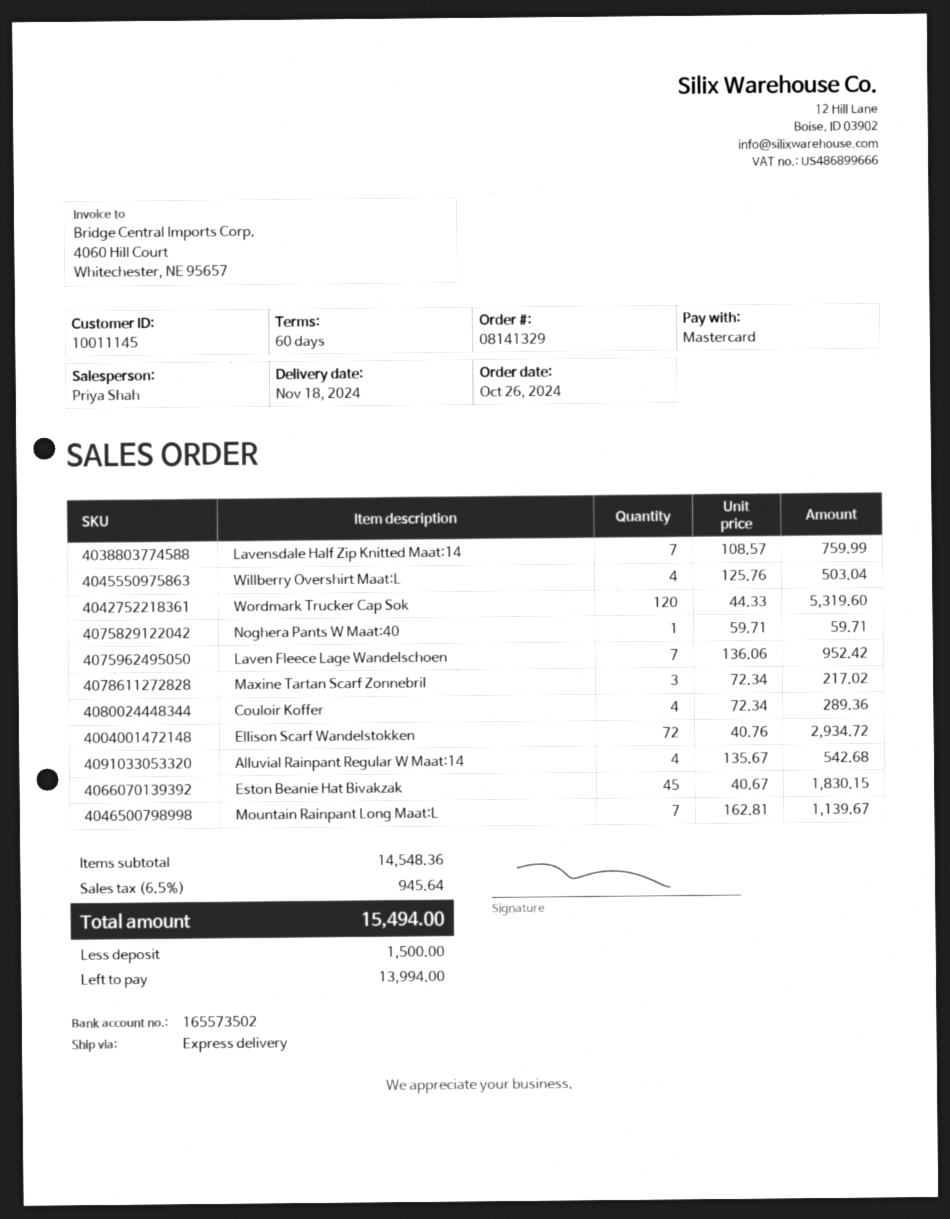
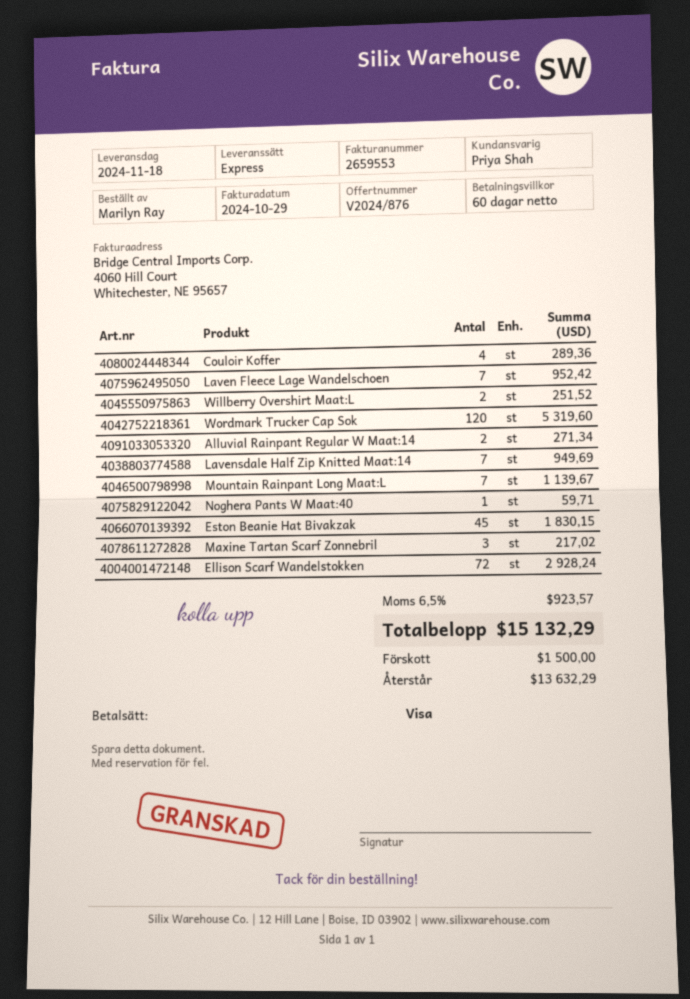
payment method: Mastercard -> Visa
Lavensdale Half Zip Knitted Maat:14: 7 for 759.99 -> 7 for 949.69
Willberry Overshirt Maat:L: 4 for 503.04 -> 2 for 251.52
Ellison Scarf Wandelstokken: 72 for 2934.72 -> 72 for 2928.24
Alluvial Rainpant Regular W Maat:14: 4 for 542.68 -> 2 for 271.34
tax: 6.5% = 945.64 -> 6.5% = 923.57
total: 15494.00 -> 15132.29
balance: 13994.00 -> 13632.29

